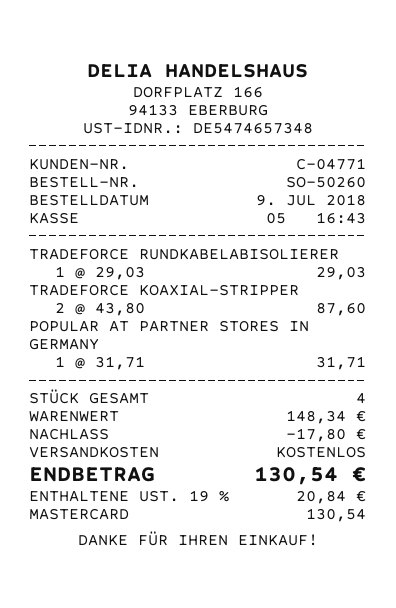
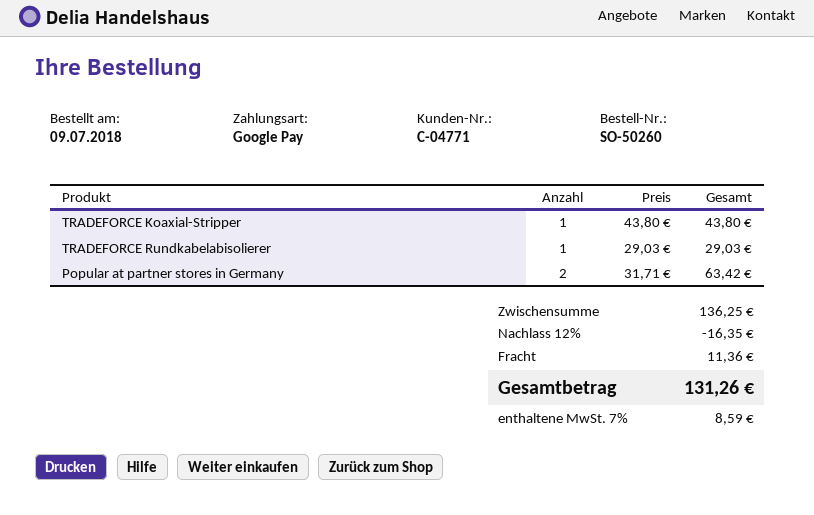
payment method: Mastercard -> Google Pay
TRADEFORCE KOAXIAL-STRIPPER: 2 x 43.80 = 87.60 -> 1 x 43.80 = 43.80
POPULAR AT PARTNER STORES IN GERMANY: 1 x 31.71 = 31.71 -> 2 x 31.71 = 63.42
subtotal: 148.34 -> 136.25
discount: 17.80 -> 16.35
shipping: 0.00 -> 11.36
tax: 19% = 20.84 -> 7% = 8.59
total: 130.54 -> 131.26

